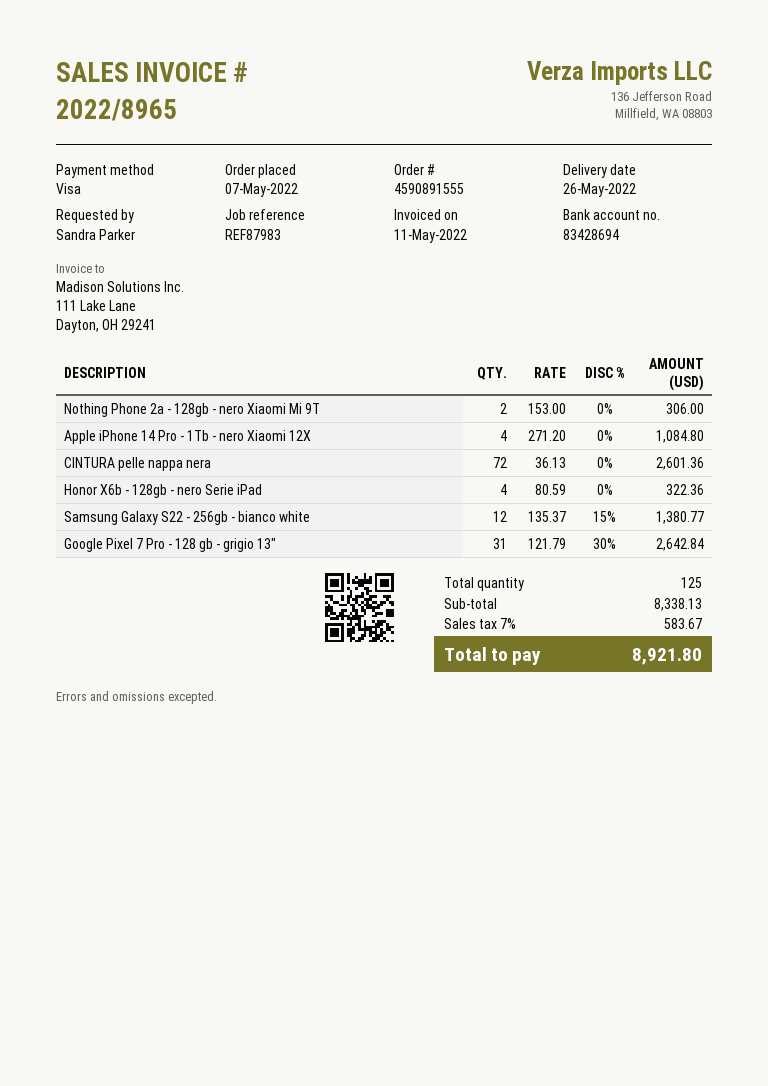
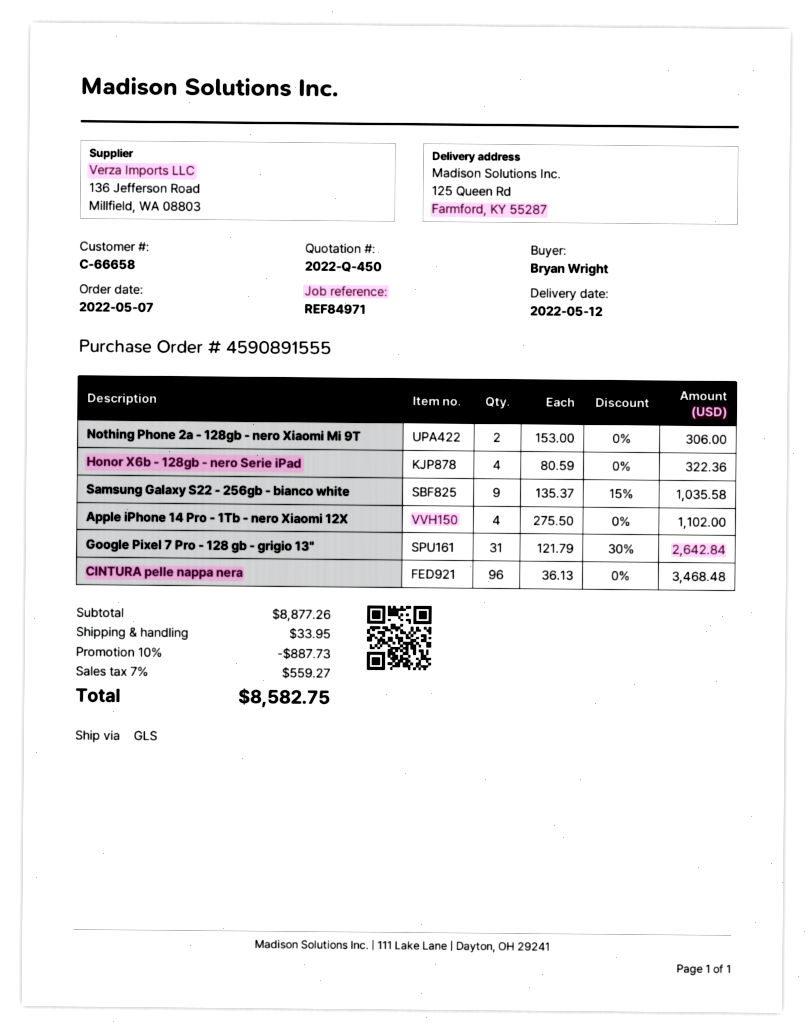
delivery date: 2022-05-26 -> 2022-05-12
reference: REF87983 -> REF84971
ordered by: Sandra Parker -> Bryan Wright
Apple iPhone 14 Pro - 1Tb - nero Xiaomi 12X: 4 x 271.20 = 1084.80 -> 4 x 275.50 = 1102.00
CINTURA pelle nappa nera: 72 x 36.13 = 2601.36 -> 96 x 36.13 = 3468.48
Samsung Galaxy S22 - 256gb - bianco white: 12 x 135.37 - 15% = 1380.77 -> 9 x 135.37 - 15% = 1035.58
subtotal: 8338.13 -> 8877.26
discount: none -> 10% = 887.73
shipping: none -> 33.95
tax: 7% = 583.67 -> 7% = 559.27
total: 8921.80 -> 8582.75

